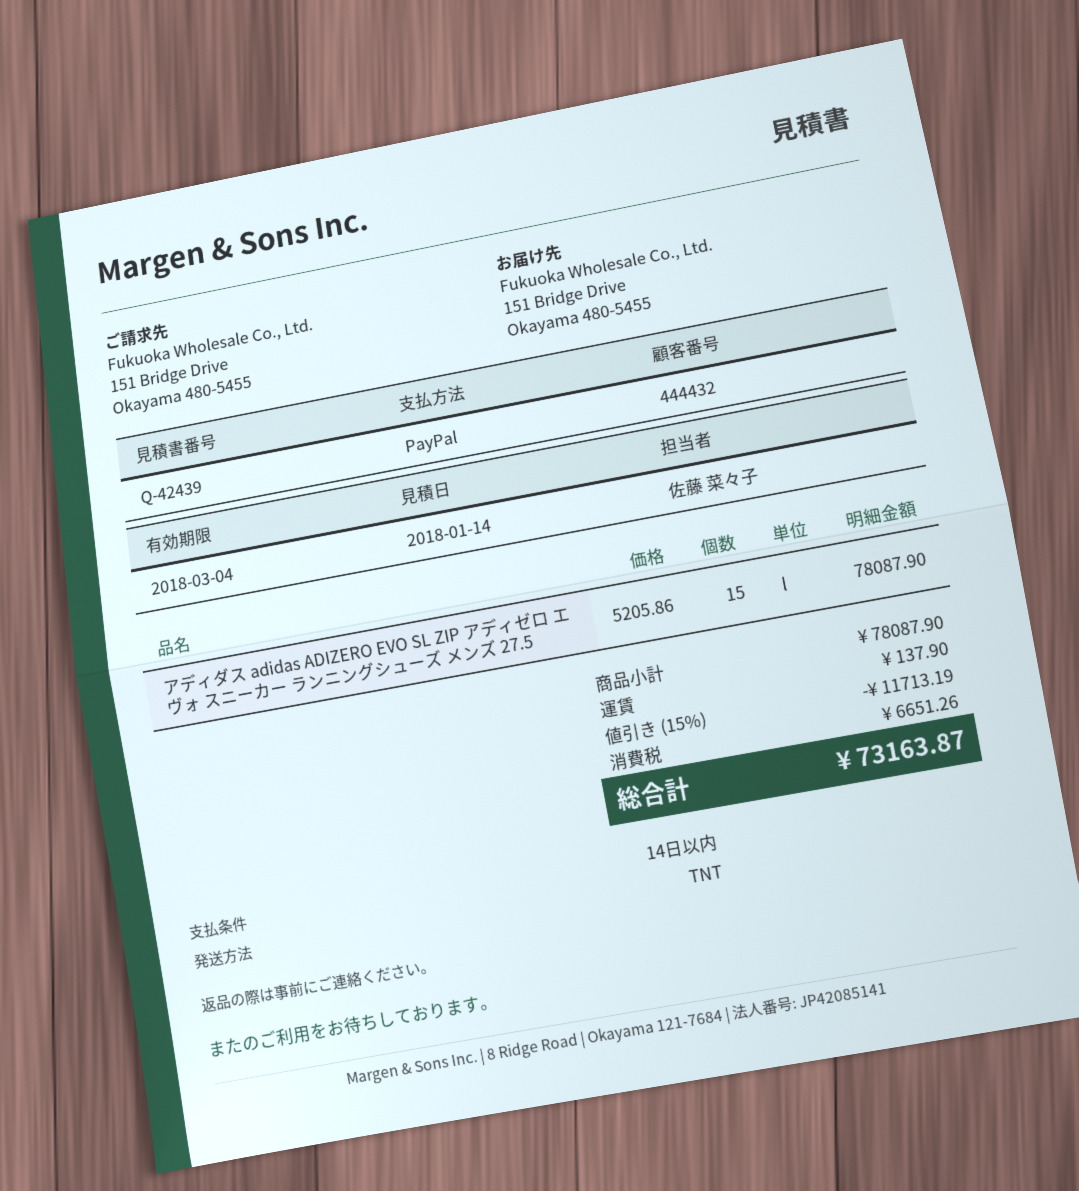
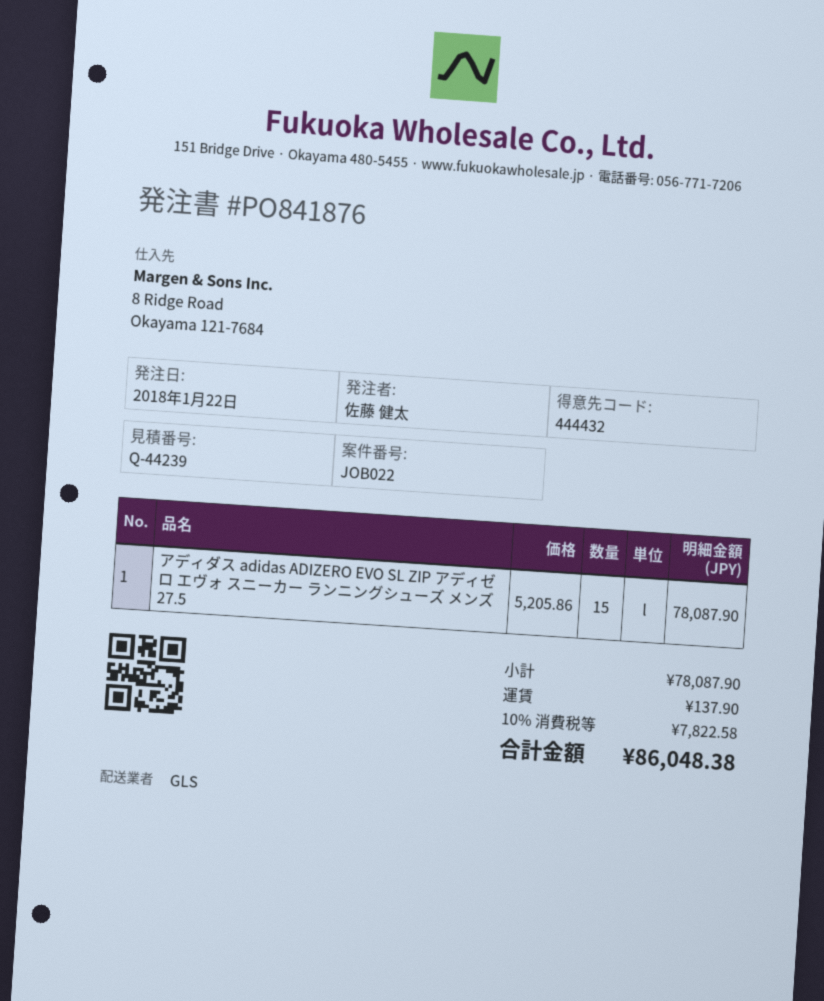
quote number: Q-42439 -> Q-44239
shipping method: TNT -> GLS
discount: 15% = 11713.19 -> none
tax: 6651.26 -> 7822.58
total: 73163.87 -> 86048.38

